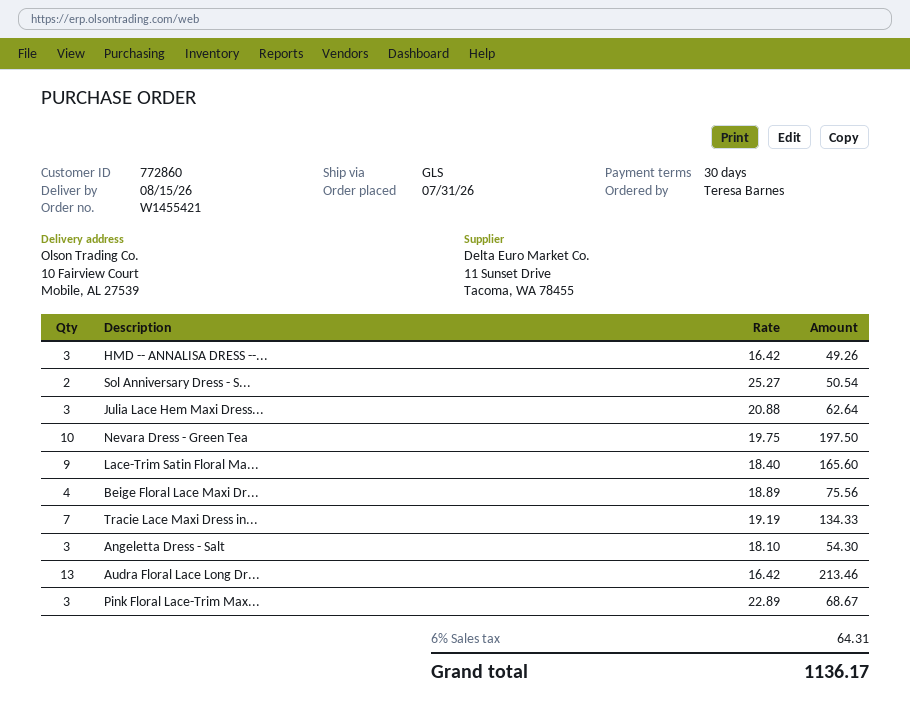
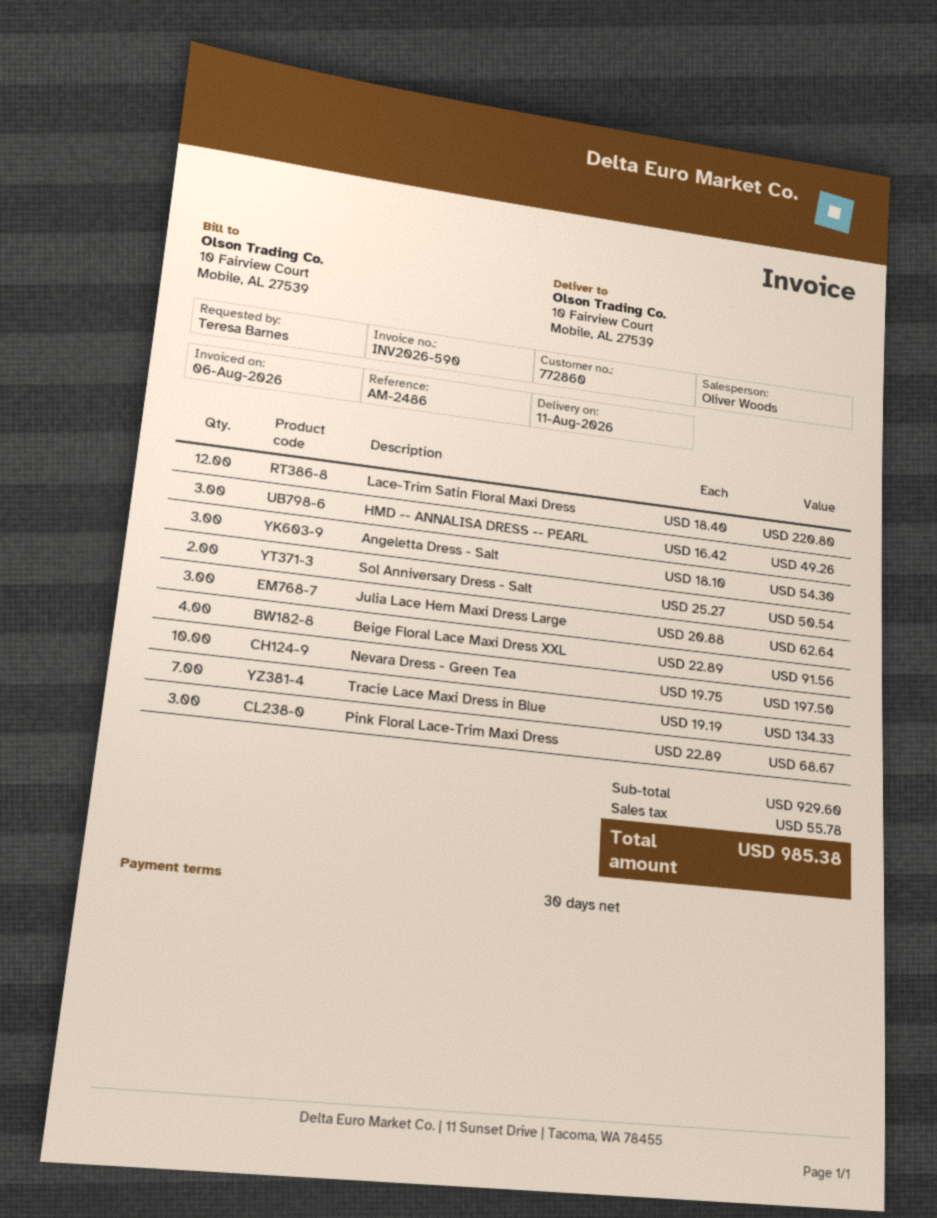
delivery date: 2026-08-15 -> 2026-08-11
Lace-Trim Satin Floral Ma...: 9 x 18.40 = 165.60 -> 12 x 18.40 = 220.80
Beige Floral Lace Maxi Dr...: 4 x 18.89 = 75.56 -> 4 x 22.89 = 91.56
Audra Floral Lace Long Dr...: 13 x 16.42 = 213.46 -> none
tax: 64.31 -> 55.78
total: 1136.17 -> 985.38

